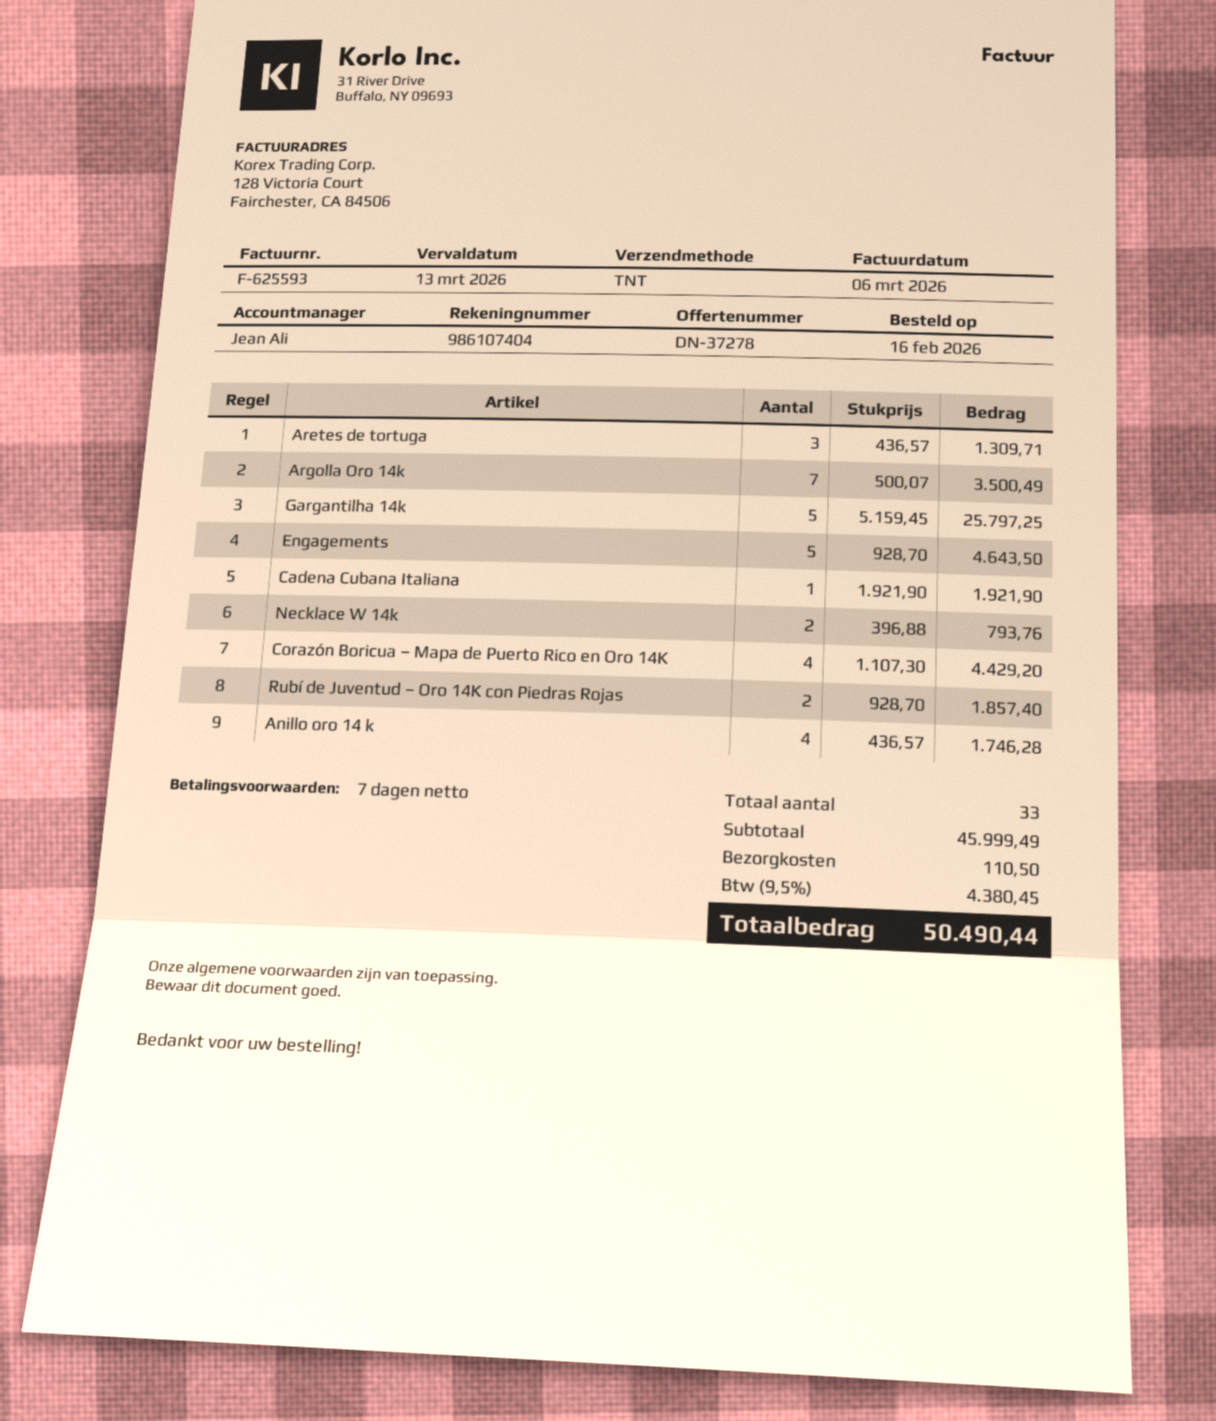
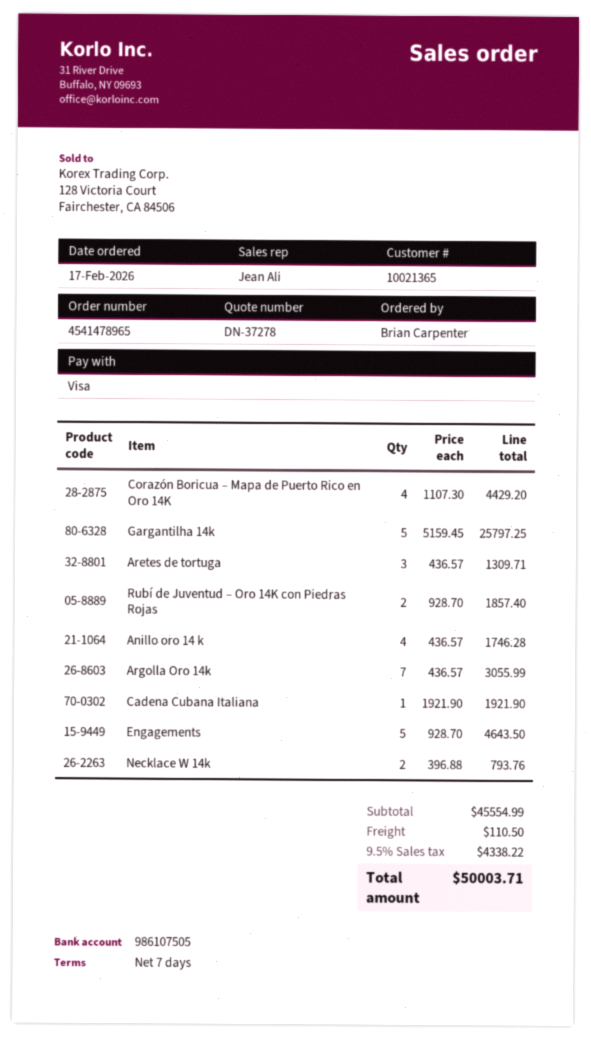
order date: 2026-02-16 -> 2026-02-17
bank account: 986107404 -> 986107505
Argolla Oro 14k: 7 x 500.07 = 3500.49 -> 7 x 436.57 = 3055.99
subtotal: 45999.49 -> 45554.99
tax: 9.5% = 4380.45 -> 9.5% = 4338.22
total: 50490.44 -> 50003.71

